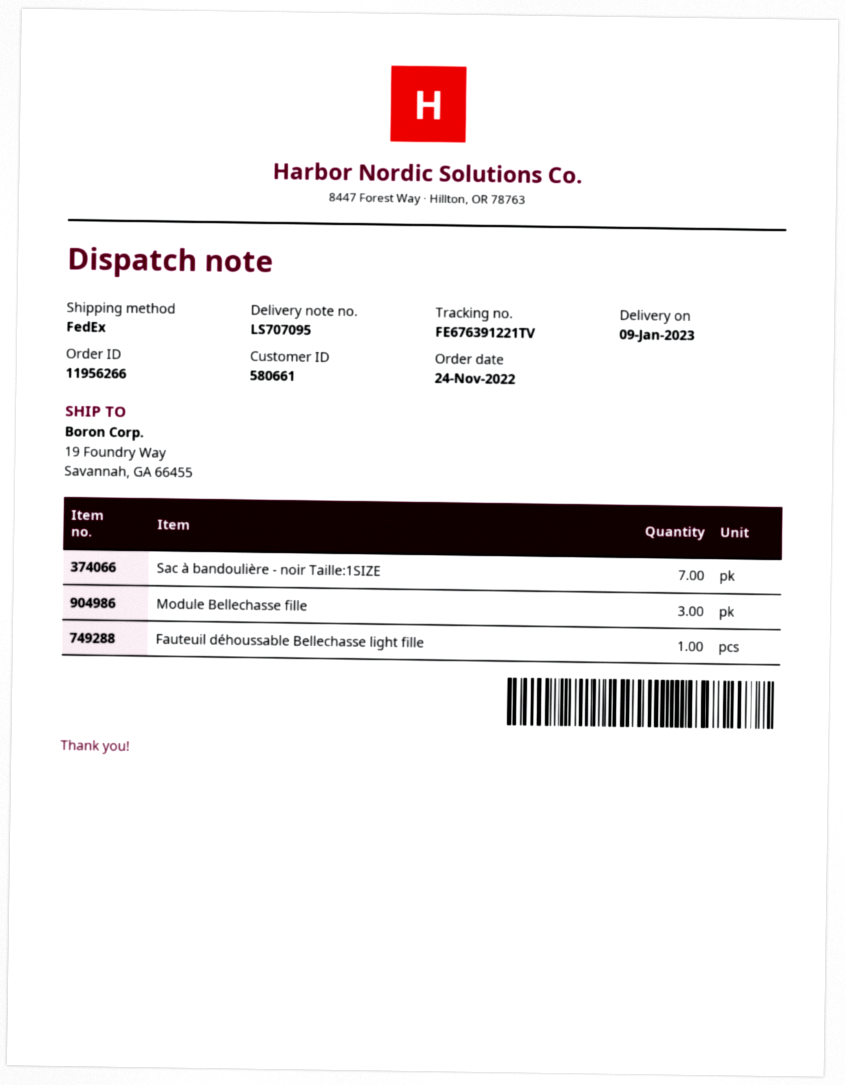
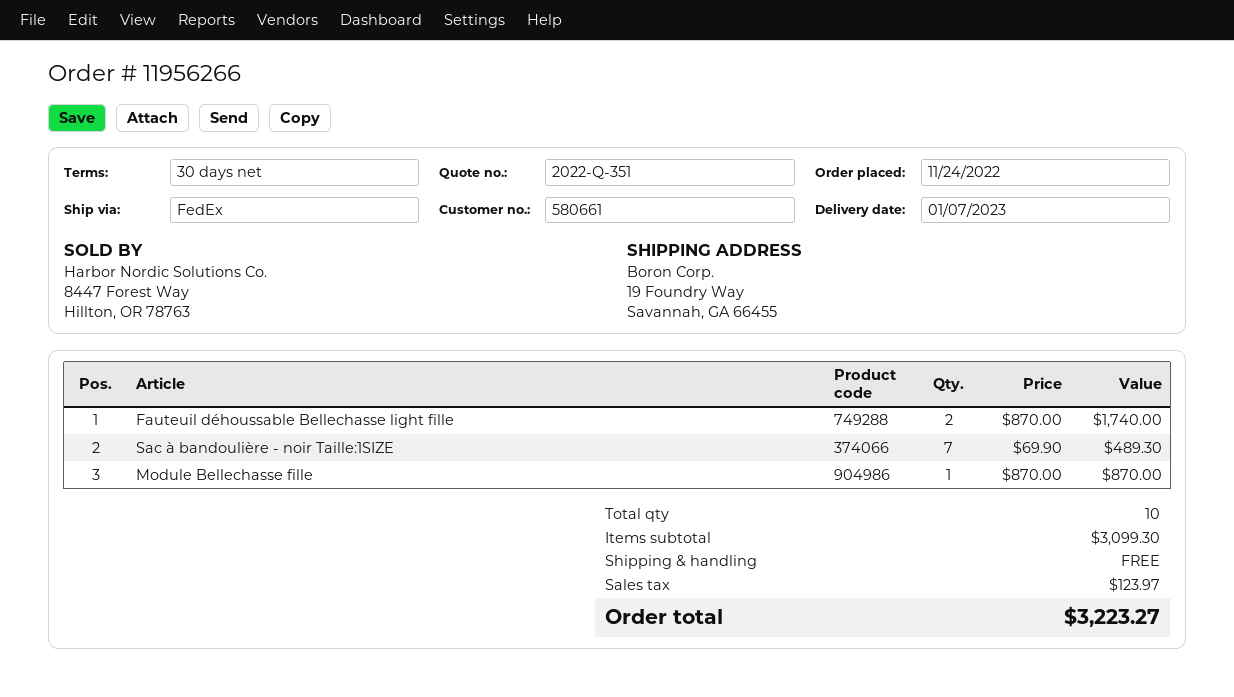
delivery date: 2023-01-09 -> 2023-01-07
Module Bellechasse fille: 3 -> 1
Fauteuil déhoussable Bellechasse light fille: 1 -> 2

